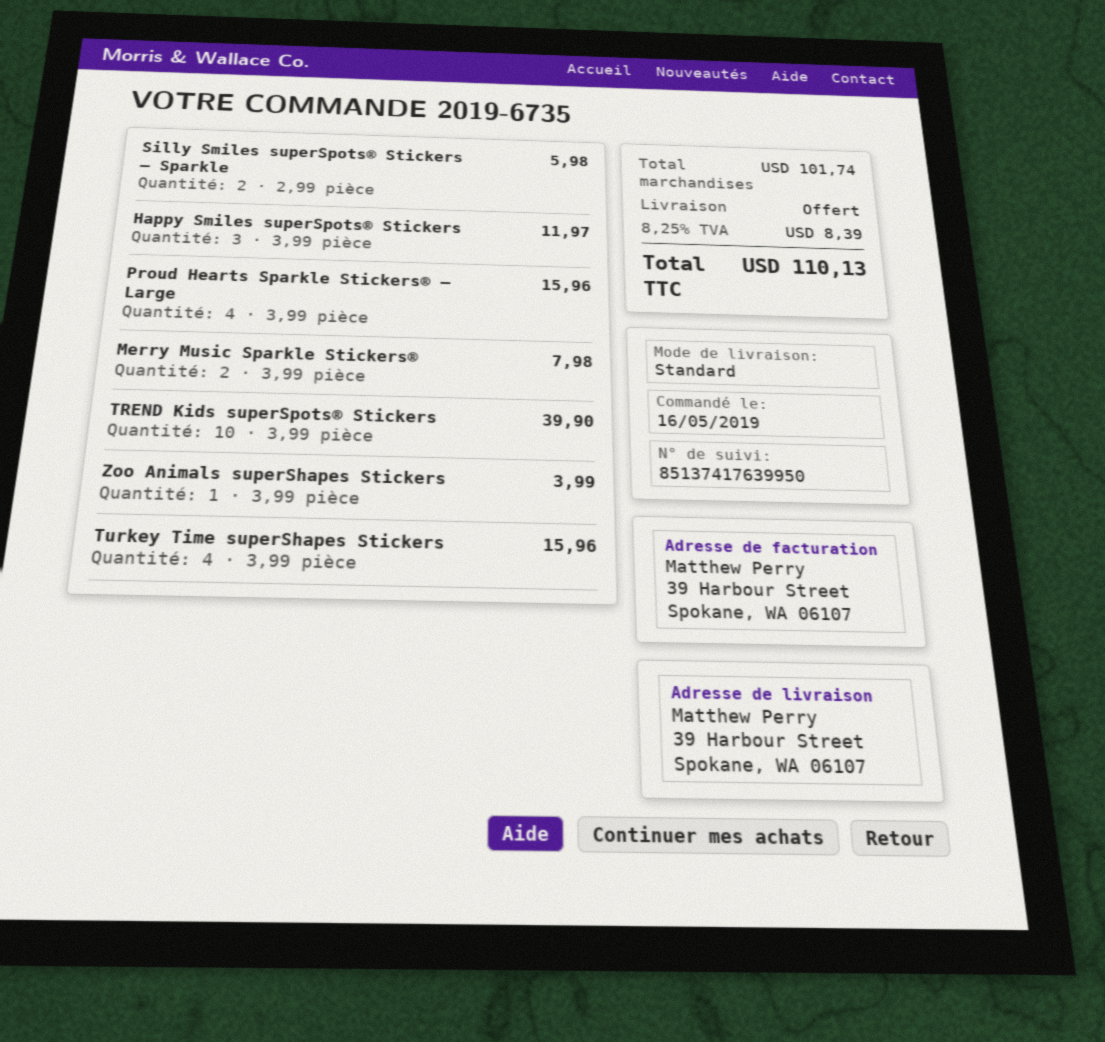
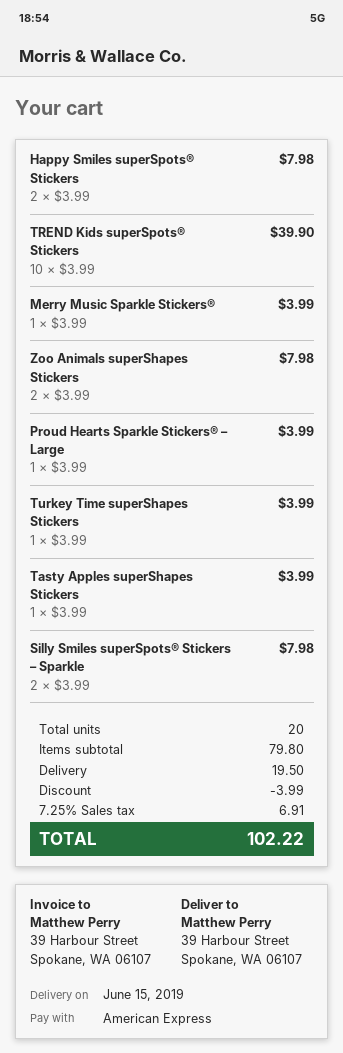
Silly Smiles superSpots® Stickers – Sparkle: 2 x 2.99 = 5.98 -> 2 x 3.99 = 7.98
Happy Smiles superSpots® Stickers: 3 x 3.99 = 11.97 -> 2 x 3.99 = 7.98
Proud Hearts Sparkle Stickers® – Large: 4 x 3.99 = 15.96 -> 1 x 3.99 = 3.99
Merry Music Sparkle Stickers®: 2 x 3.99 = 7.98 -> 1 x 3.99 = 3.99
Zoo Animals superShapes Stickers: 1 x 3.99 = 3.99 -> 2 x 3.99 = 7.98
Turkey Time superShapes Stickers: 4 x 3.99 = 15.96 -> 1 x 3.99 = 3.99
Tasty Apples superShapes Stickers: none -> 1 x 3.99 = 3.99
subtotal: 101.74 -> 79.80
discount: none -> 3.99
shipping: 0.00 -> 19.50
tax: 8.25% = 8.39 -> 7.25% = 6.91
total: 110.13 -> 102.22

